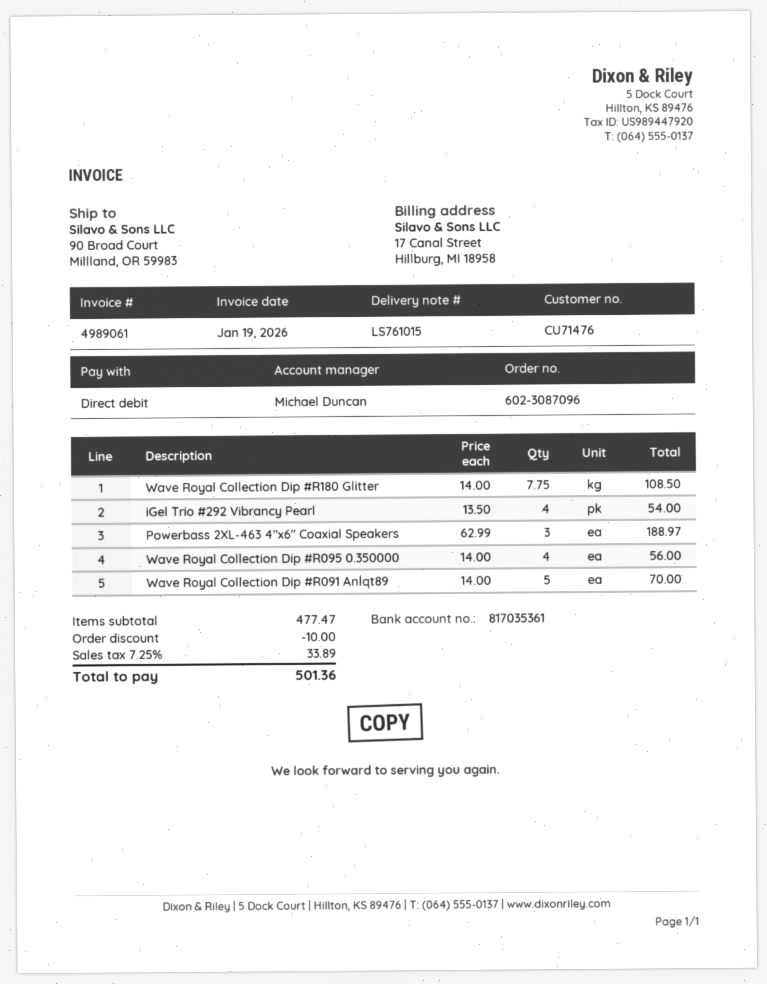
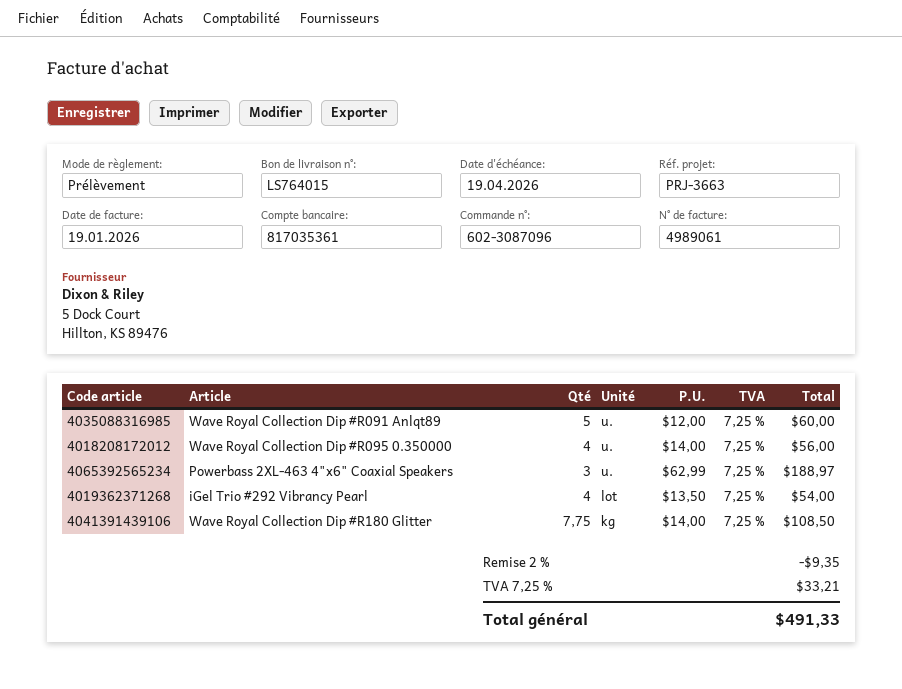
delivery note number: LS761015 -> LS764015
Wave Royal Collection Dip #R091 Anlqt89: 5 x 14.00 = 70.00 -> 5 x 12.00 = 60.00
discount: 10.00 -> 9.35
tax: 7.25% = 33.89 -> 7.25% = 33.21
total: 501.36 -> 491.33

